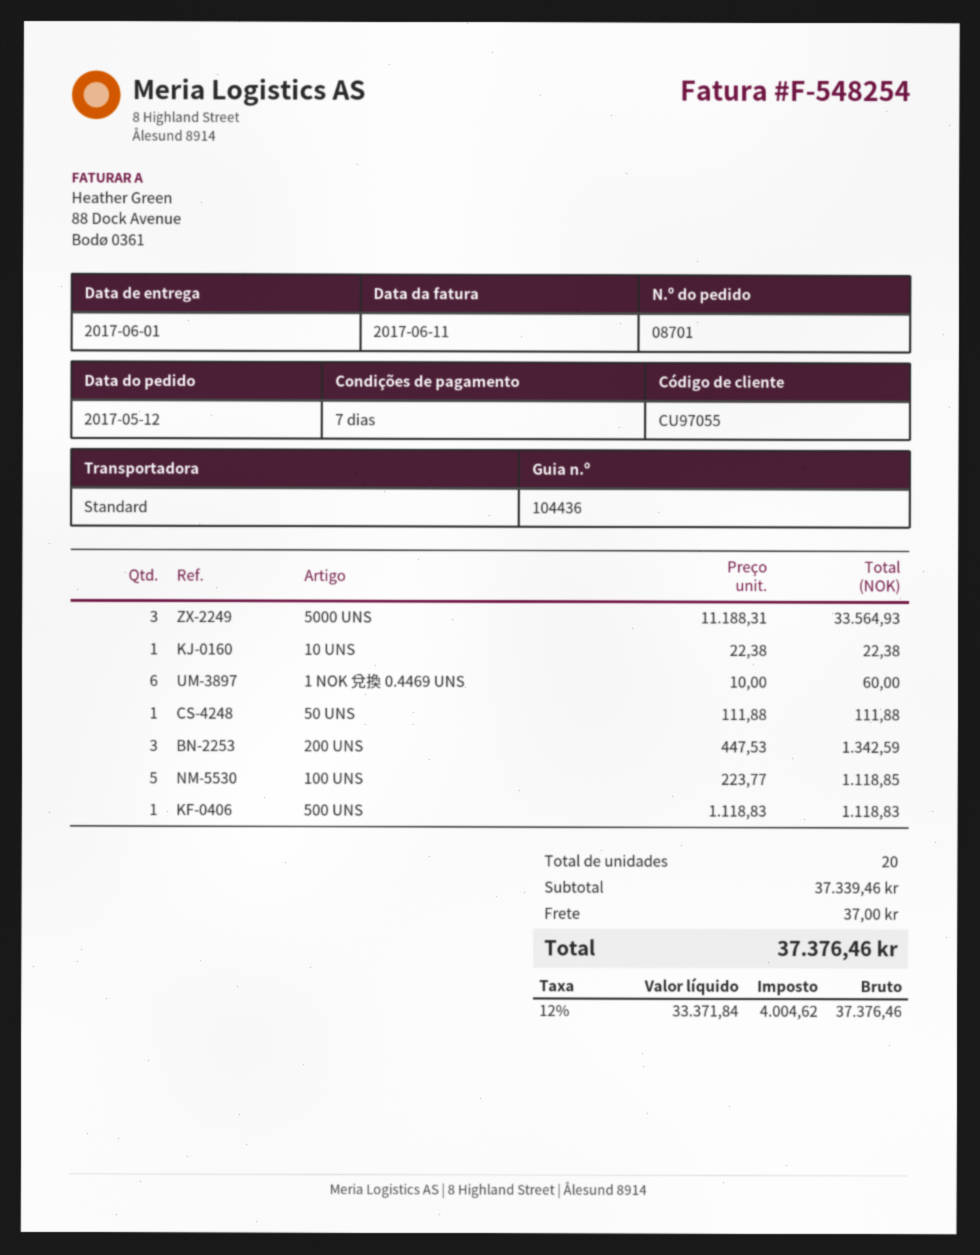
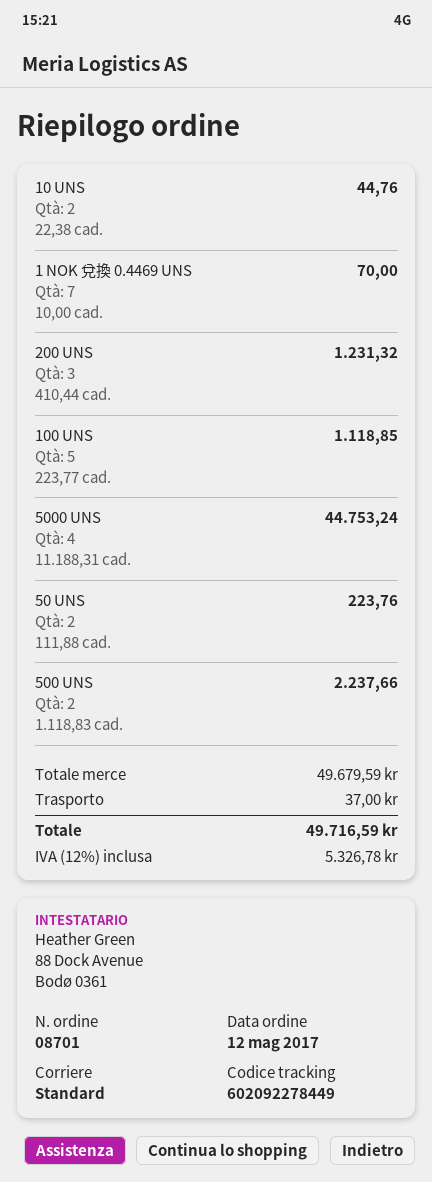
5000 UNS: 3 x 11188.31 = 33564.93 -> 4 x 11188.31 = 44753.24
10 UNS: 1 x 22.38 = 22.38 -> 2 x 22.38 = 44.76
1 NOK 兌換 0.4469 UNS: 6 x 10.00 = 60.00 -> 7 x 10.00 = 70.00
50 UNS: 1 x 111.88 = 111.88 -> 2 x 111.88 = 223.76
200 UNS: 3 x 447.53 = 1342.59 -> 3 x 410.44 = 1231.32
500 UNS: 1 x 1118.83 = 1118.83 -> 2 x 1118.83 = 2237.66
subtotal: 37339.46 -> 49679.59
tax: 12% = 4004.62 -> 12% = 5326.78
total: 37376.46 -> 49716.59

